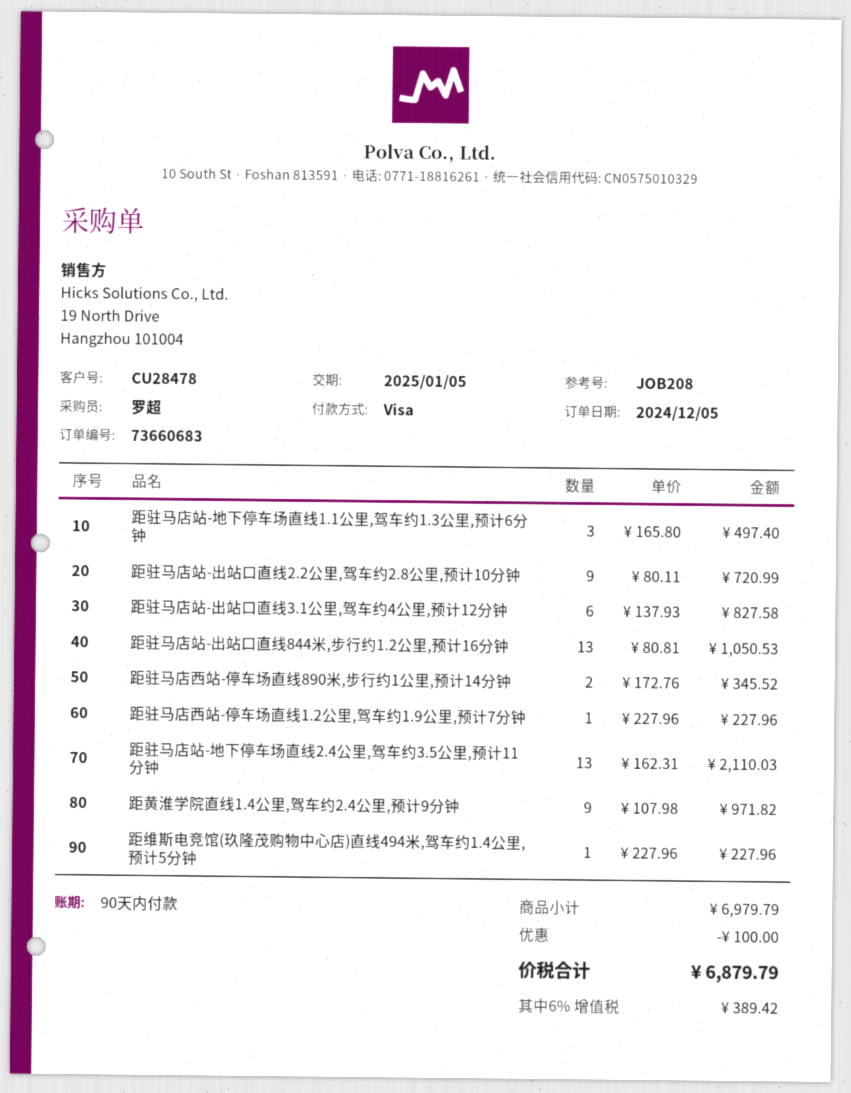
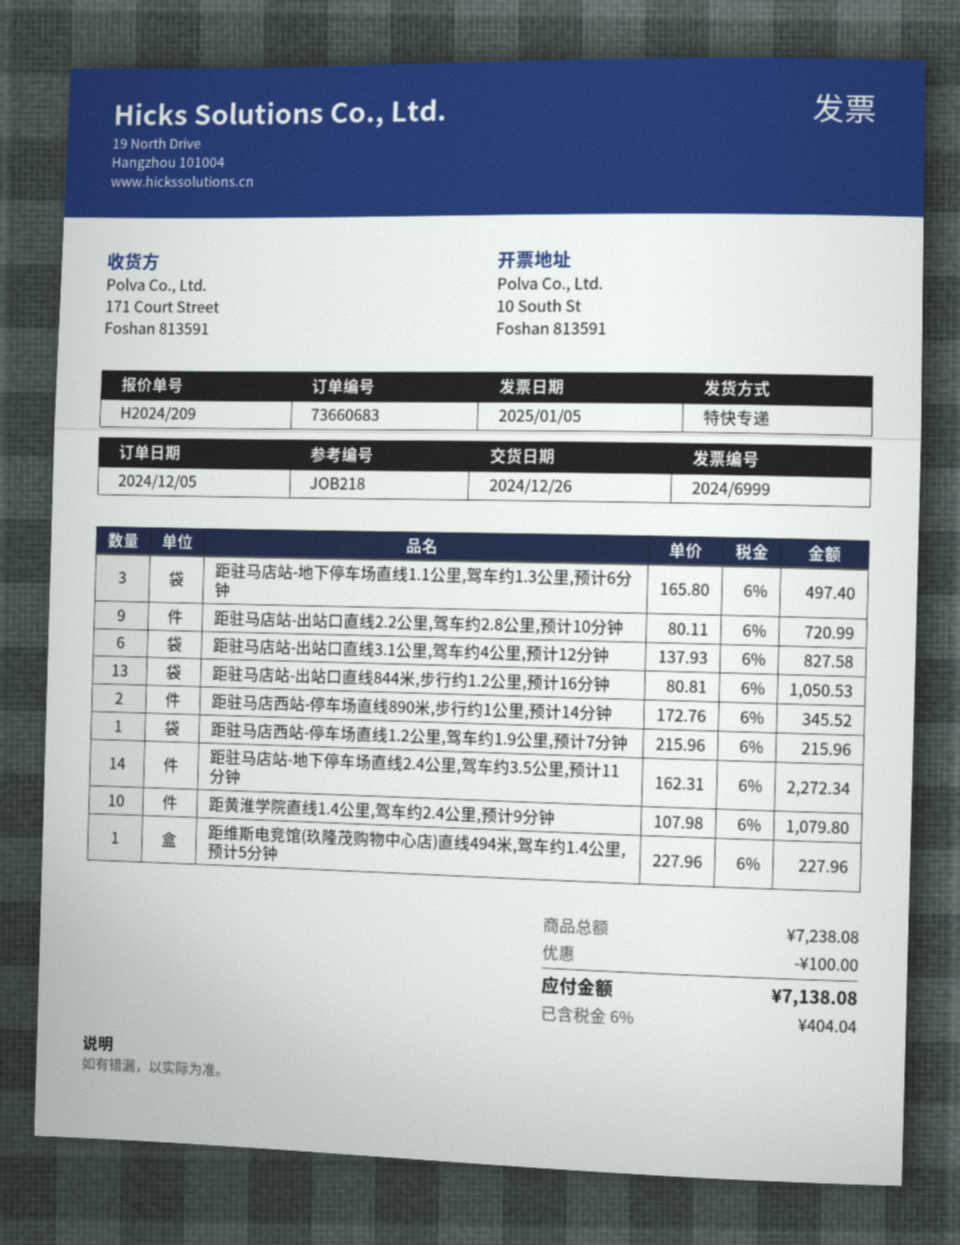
delivery date: 2025-01-05 -> 2024-12-26
reference: JOB208 -> JOB218
距驻马店西站-停车场直线1.2公里,驾车约1.9公里,预计7分钟: 1 x 227.96 = 227.96 -> 1 x 215.96 = 215.96
距驻马店站-地下停车场直线2.4公里,驾车约3.5公里,预计11分钟: 13 x 162.31 = 2110.03 -> 14 x 162.31 = 2272.34
距黄淮学院直线1.4公里,驾车约2.4公里,预计9分钟: 9 x 107.98 = 971.82 -> 10 x 107.98 = 1079.80
subtotal: 6979.79 -> 7238.08
tax: 6% = 389.42 -> 6% = 404.04
total: 6879.79 -> 7138.08

